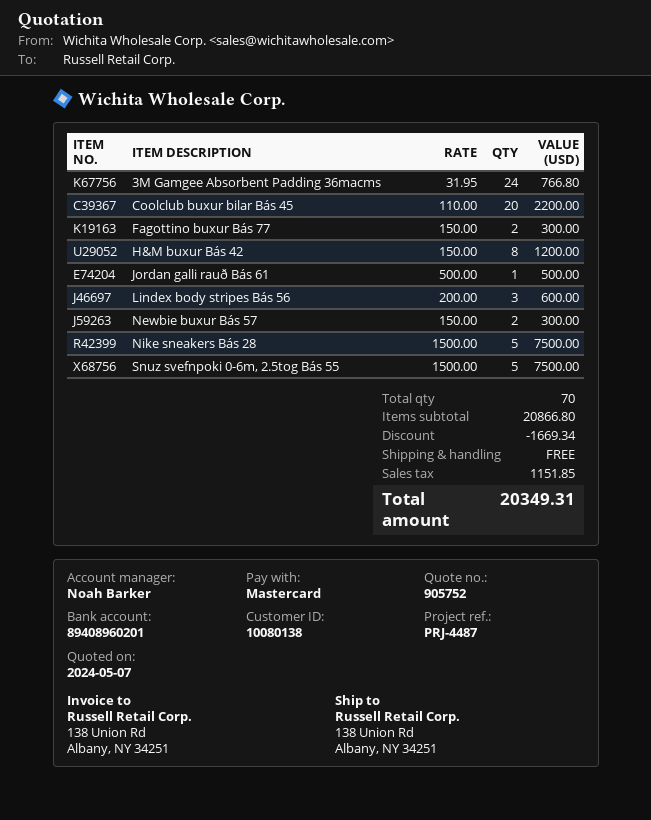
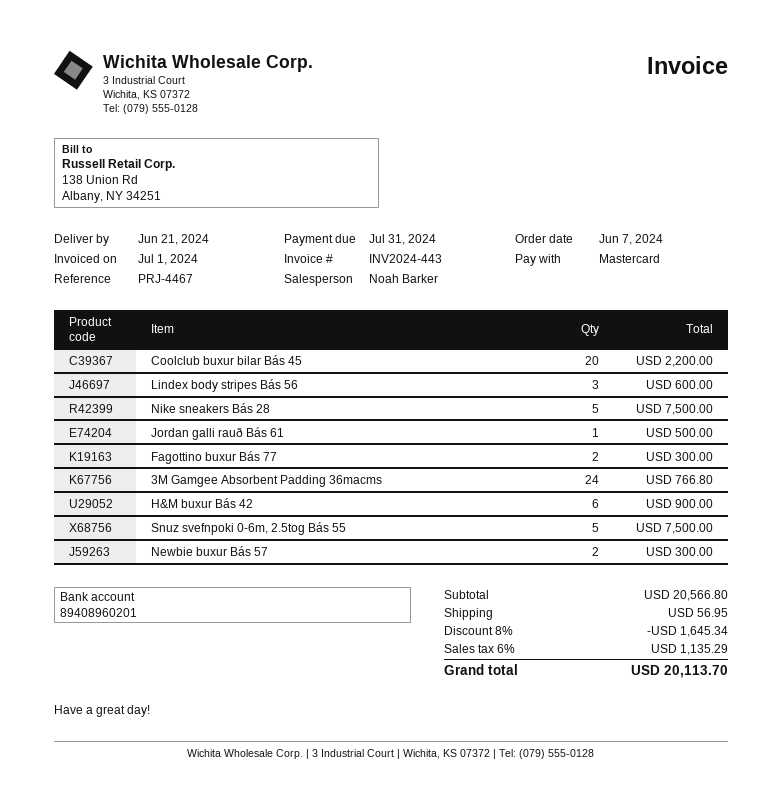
reference: PRJ-4487 -> PRJ-4467
H&M buxur Bás 42: 8 for 1200.00 -> 6 for 900.00
subtotal: 20866.80 -> 20566.80
discount: 1669.34 -> 1645.34
shipping: 0.00 -> 56.95
tax: 1151.85 -> 1135.29
total: 20349.31 -> 20113.70

